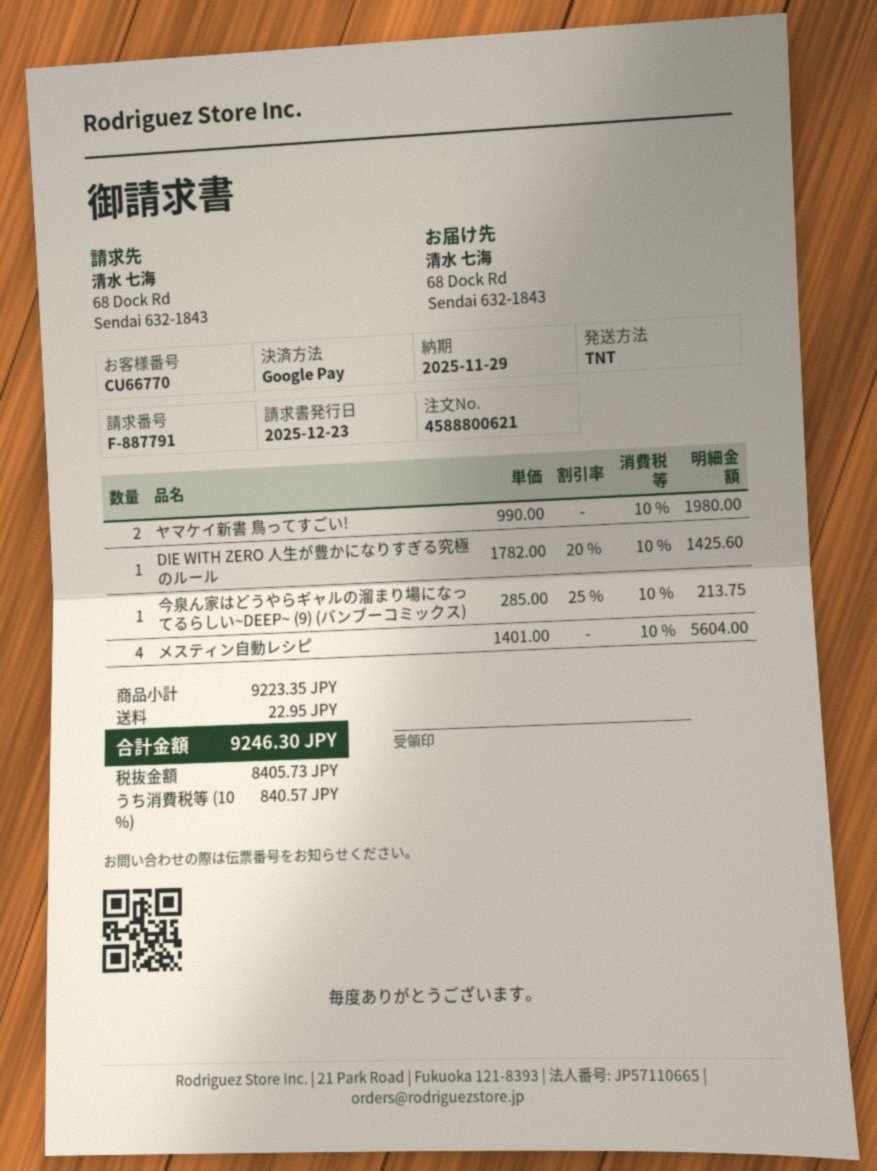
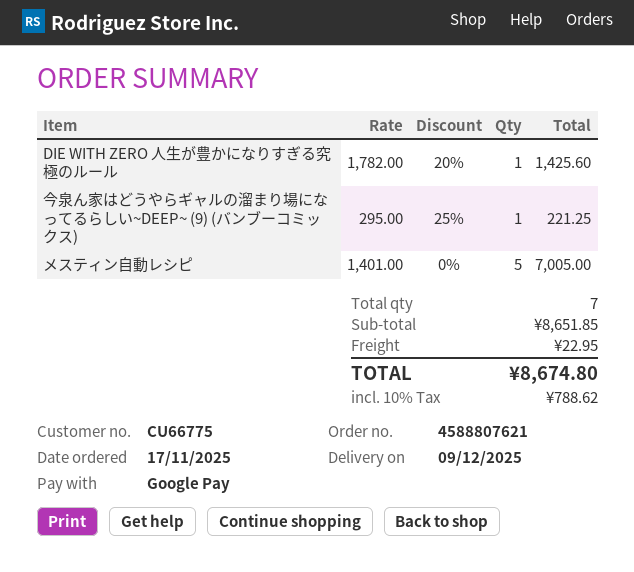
order number: 4588800621 -> 4588807621
delivery date: 2025-11-29 -> 2025-12-09
customer number: CU66770 -> CU66775
ヤマケイ新書 鳥ってすごい!: 2 x 990.00 = 1980.00 -> none
今泉ん家はどうやらギャルの溜まり場になってるらしい~DEEP~ (9) (バンブーコミックス): 1 x 285.00 - 25% = 213.75 -> 1 x 295.00 - 25% = 221.25
メスティン自動レシピ: 4 x 1401.00 = 5604.00 -> 5 x 1401.00 = 7005.00
subtotal: 9223.35 -> 8651.85
tax: 10% = 840.57 -> 10% = 788.62
total: 9246.30 -> 8674.80

